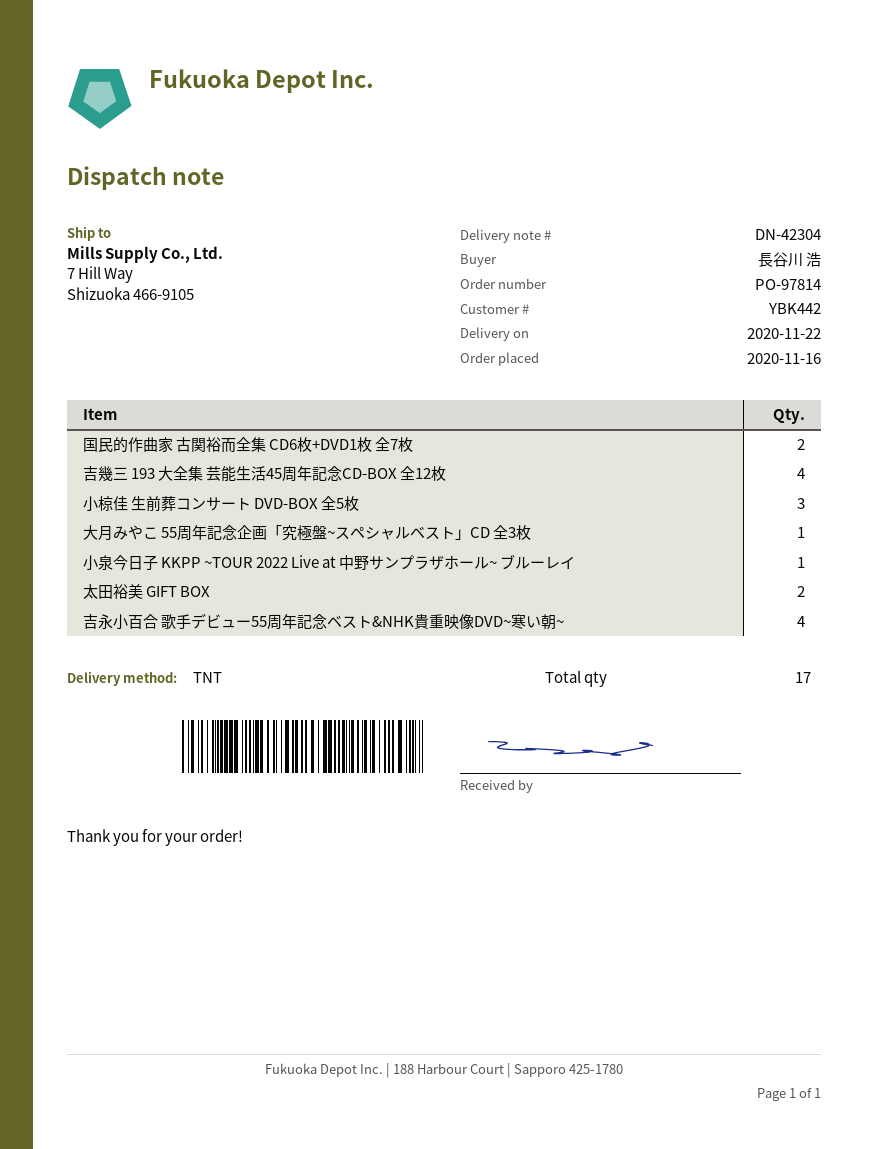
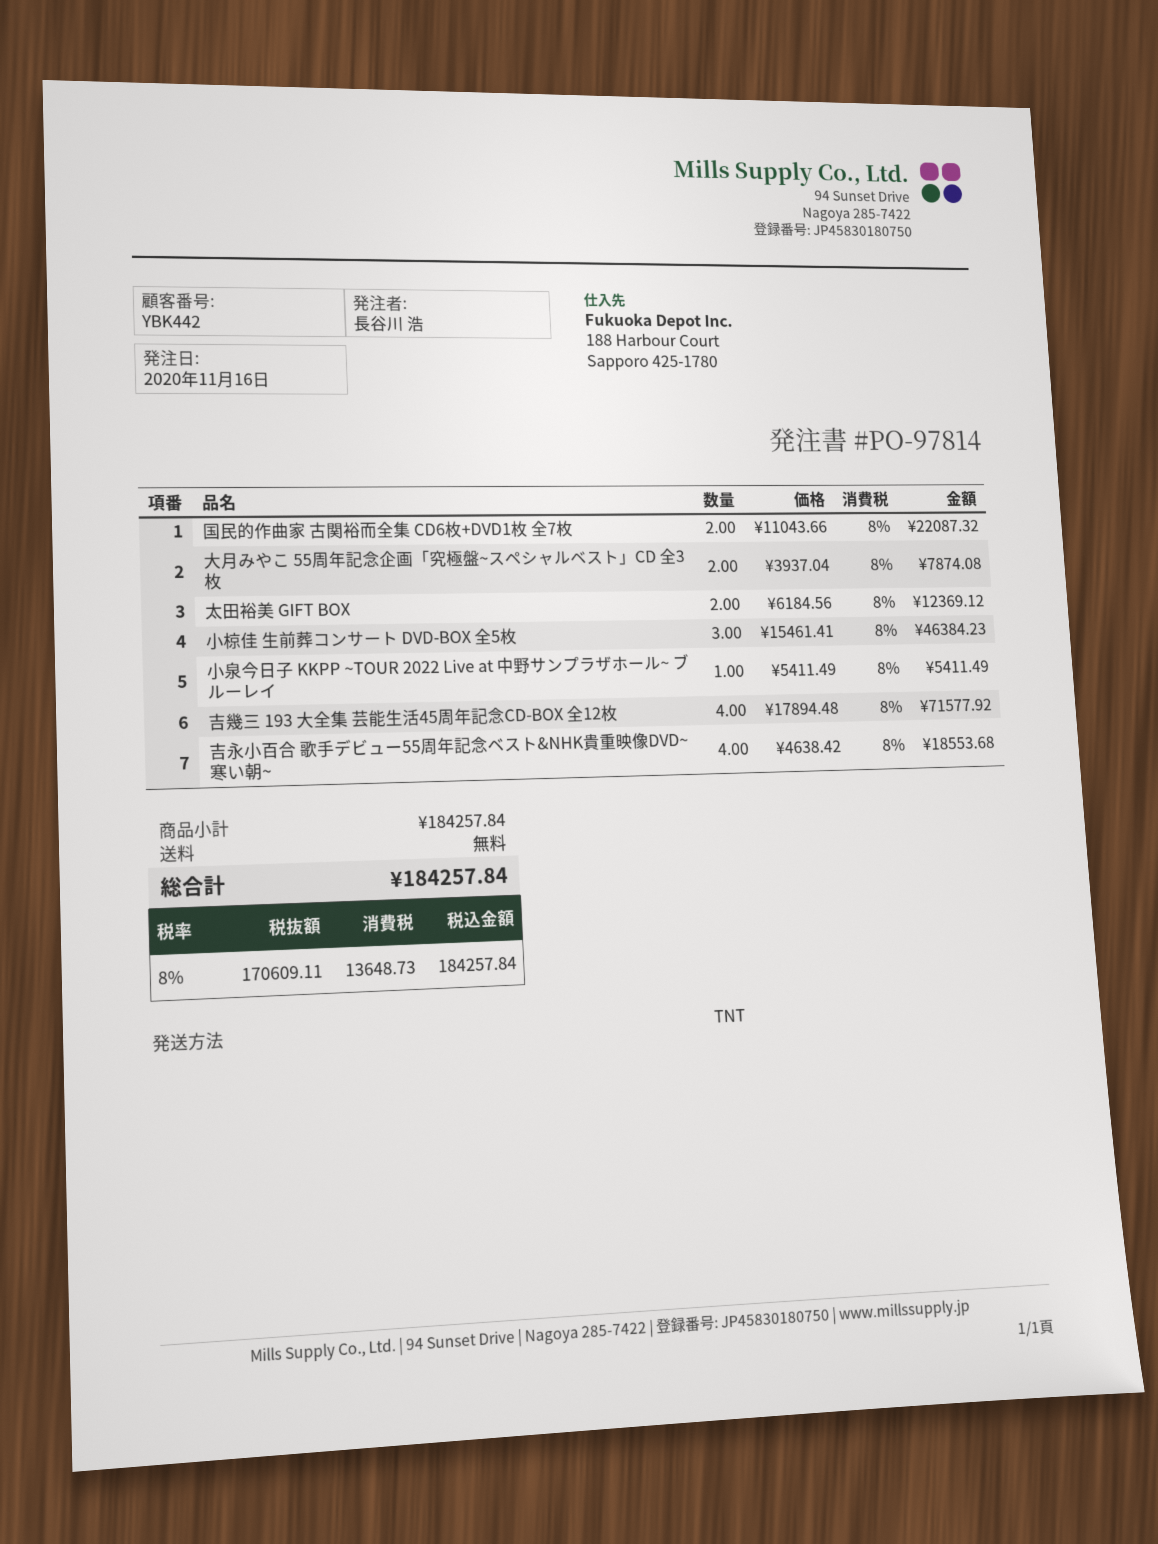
大月みやこ 55周年記念企画「究極盤~スペシャルベスト」CD 全3枚: 1 -> 2

